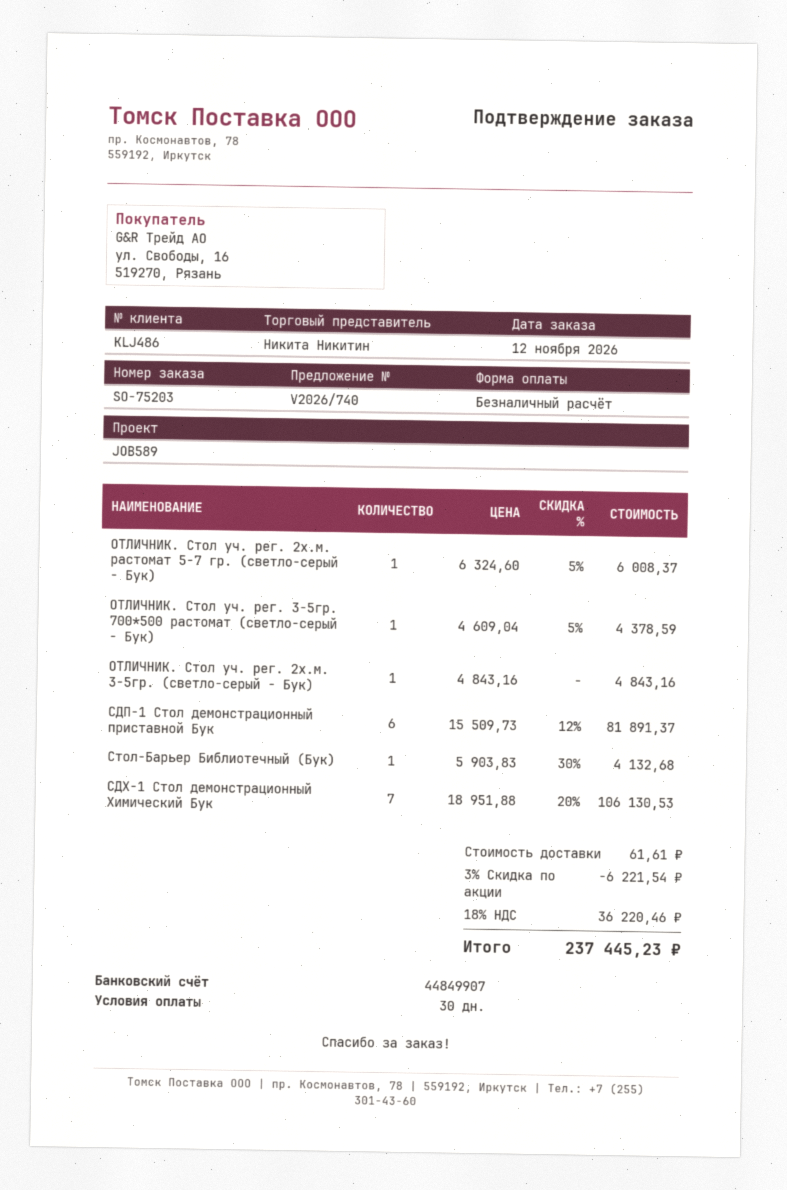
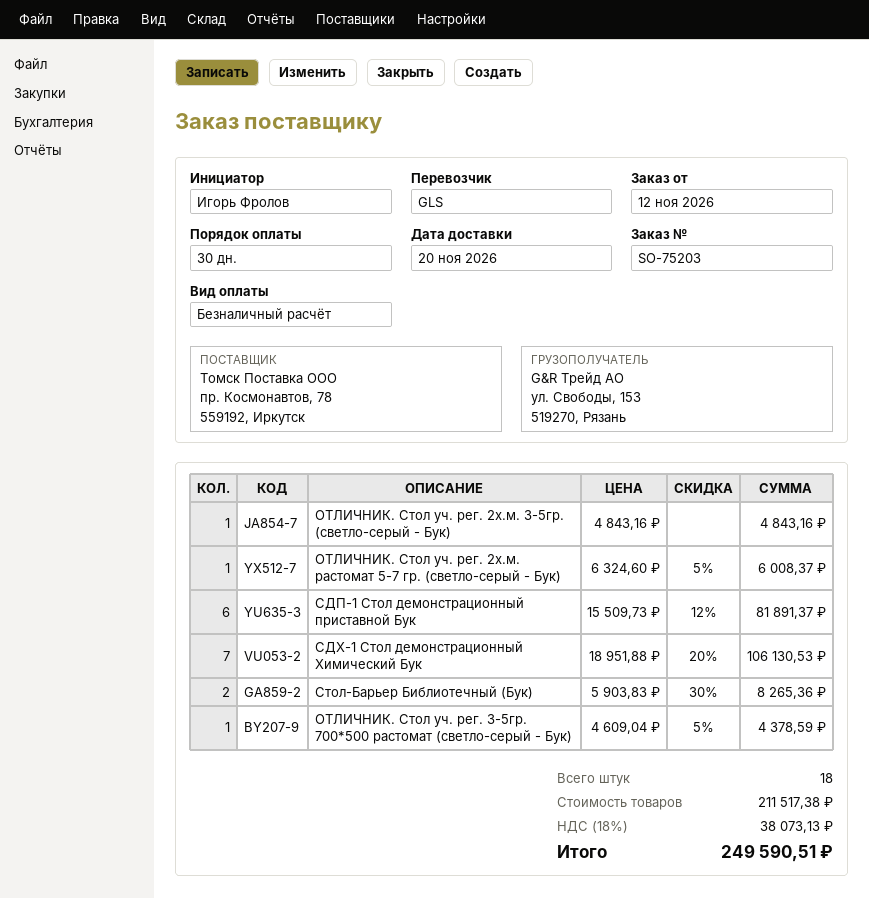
Стол-Барьер Библиотечный (Бук): 1 x 5903.83 - 30% = 4132.68 -> 2 x 5903.83 - 30% = 8265.36
discount: 3% = 6221.54 -> none
shipping: 61.61 -> none
tax: 18% = 36220.46 -> 18% = 38073.13
total: 237445.23 -> 249590.51

